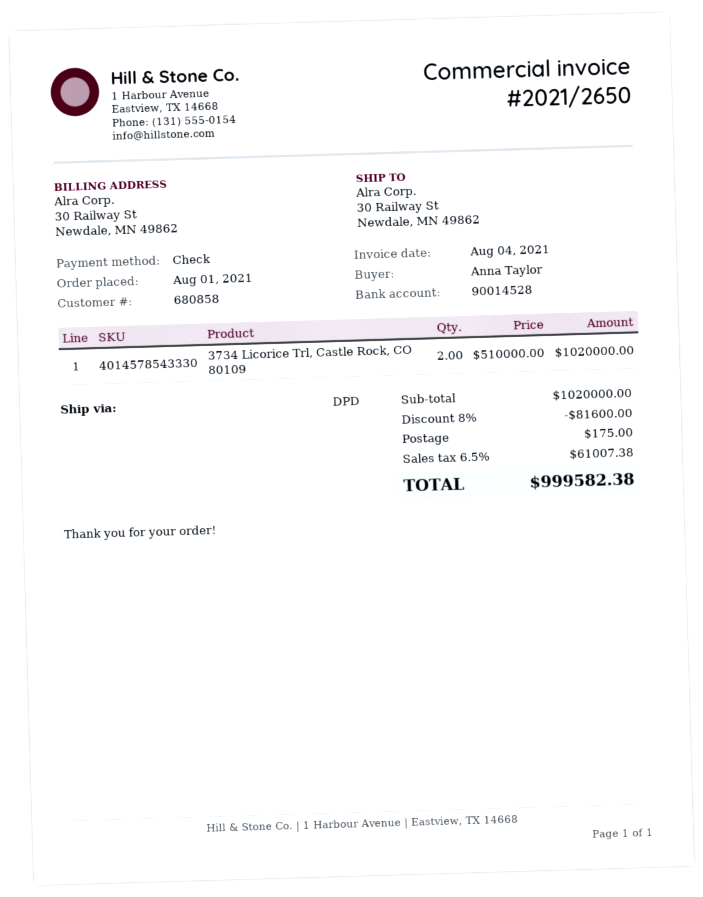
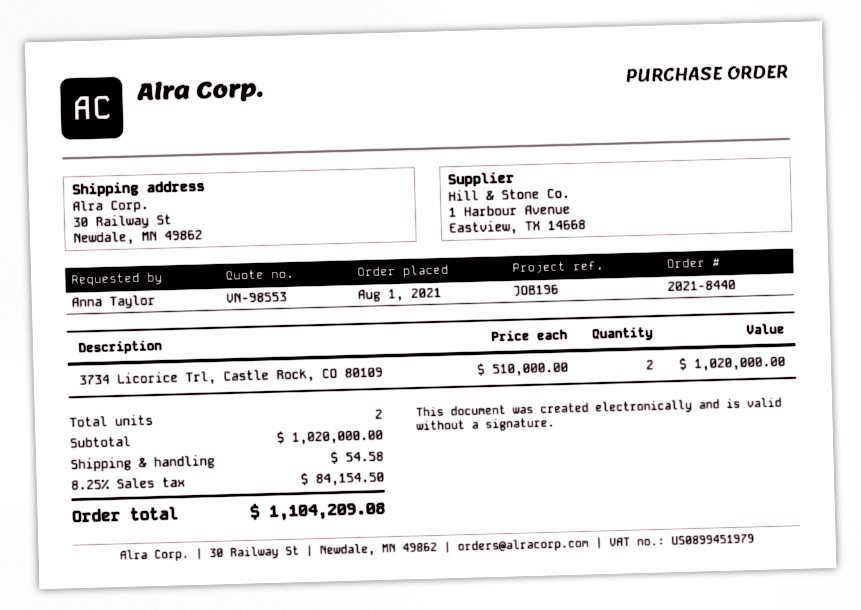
discount: 8% = 81600.00 -> none
shipping: 175.00 -> 54.58
tax: 6.5% = 61007.38 -> 8.25% = 84154.50
total: 999582.38 -> 1104209.08

